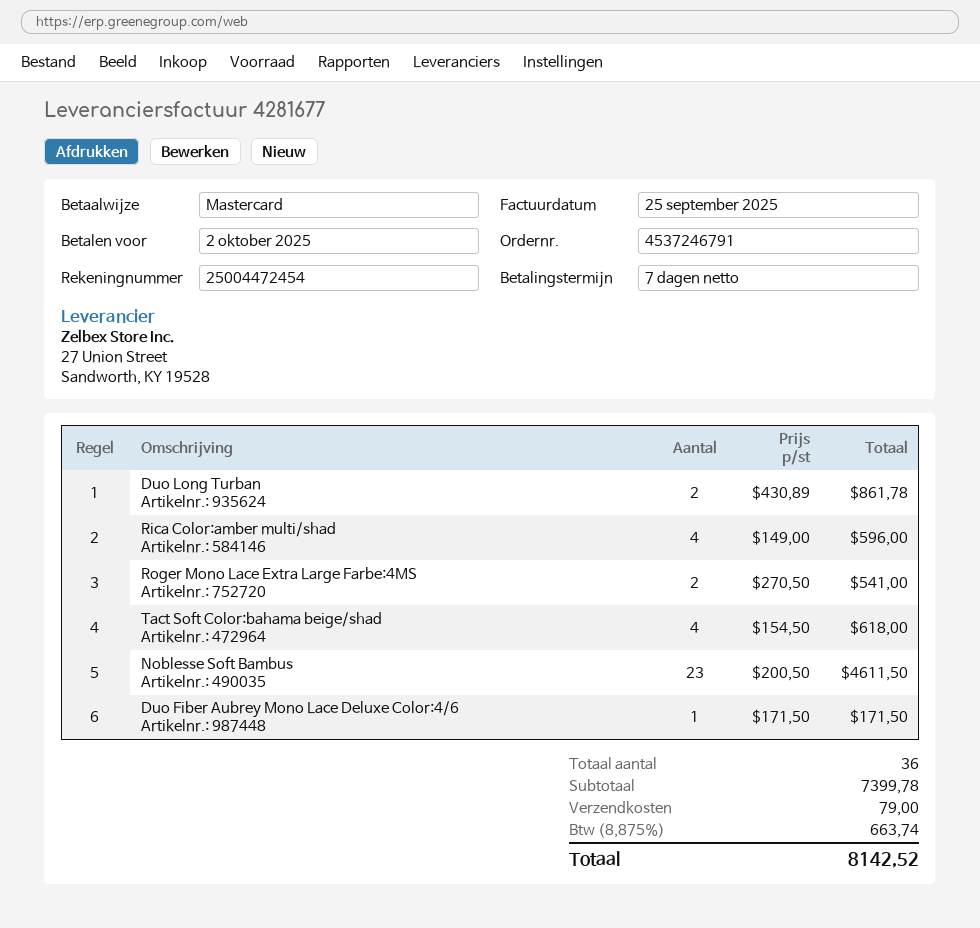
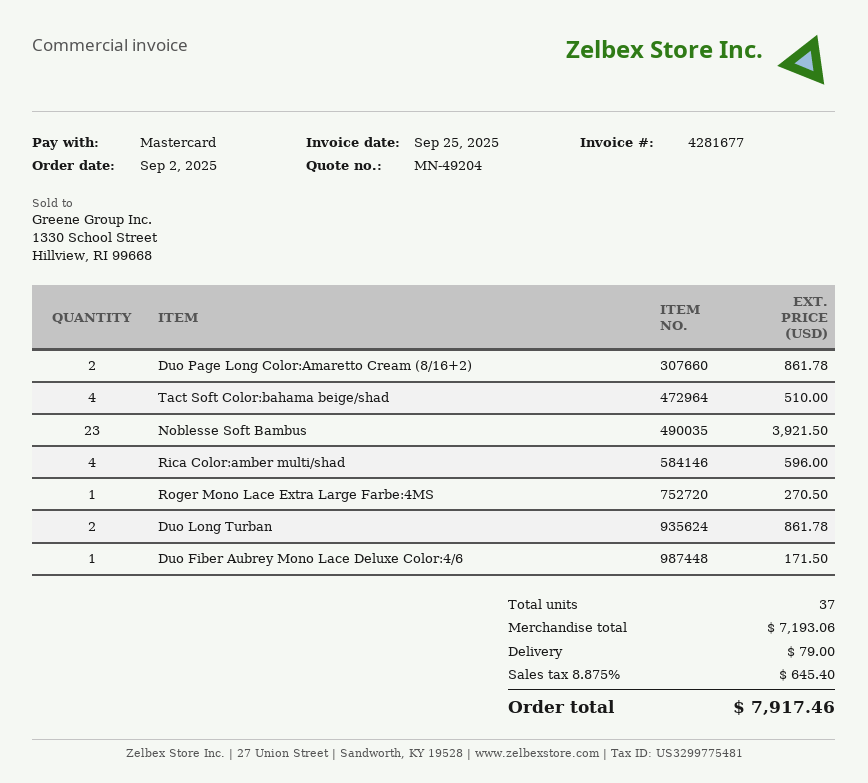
Roger Mono Lace Extra Large Farbe:4MS: 2 for 541.00 -> 1 for 270.50
Tact Soft Color:bahama beige/shad: 4 for 618.00 -> 4 for 510.00
Noblesse Soft Bambus: 23 for 4611.50 -> 23 for 3921.50
Duo Page Long Color:Amaretto Cream (8/16+2): none -> 2 for 861.78
total quantity: 36 -> 37
subtotal: 7399.78 -> 7193.06
tax: 8.875% = 663.74 -> 8.875% = 645.40
total: 8142.52 -> 7917.46

